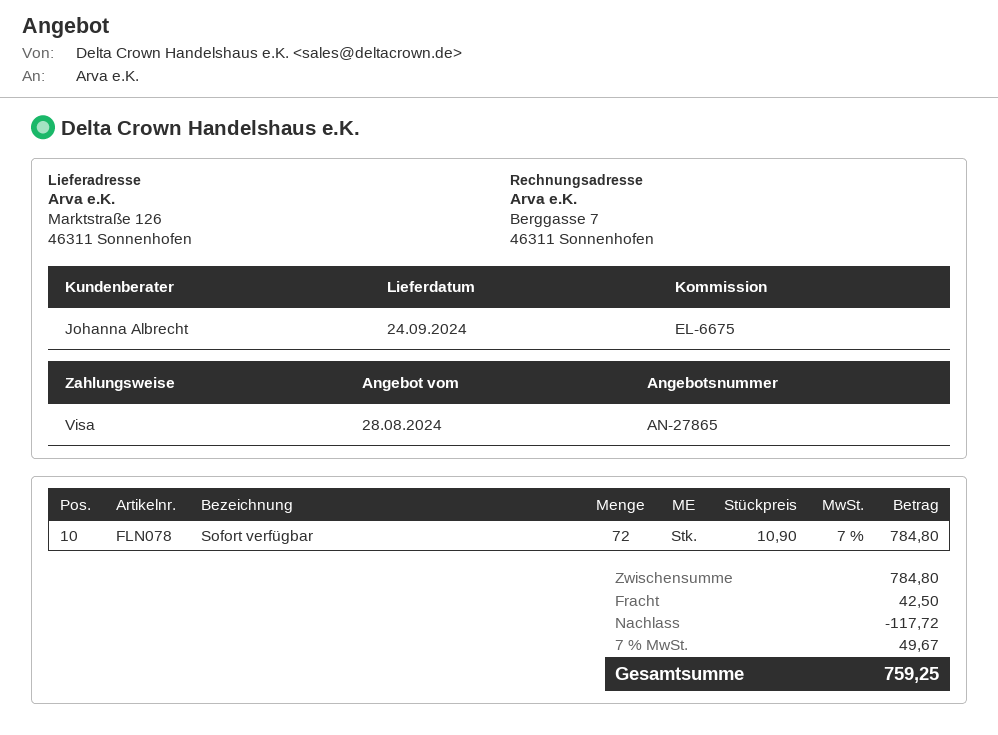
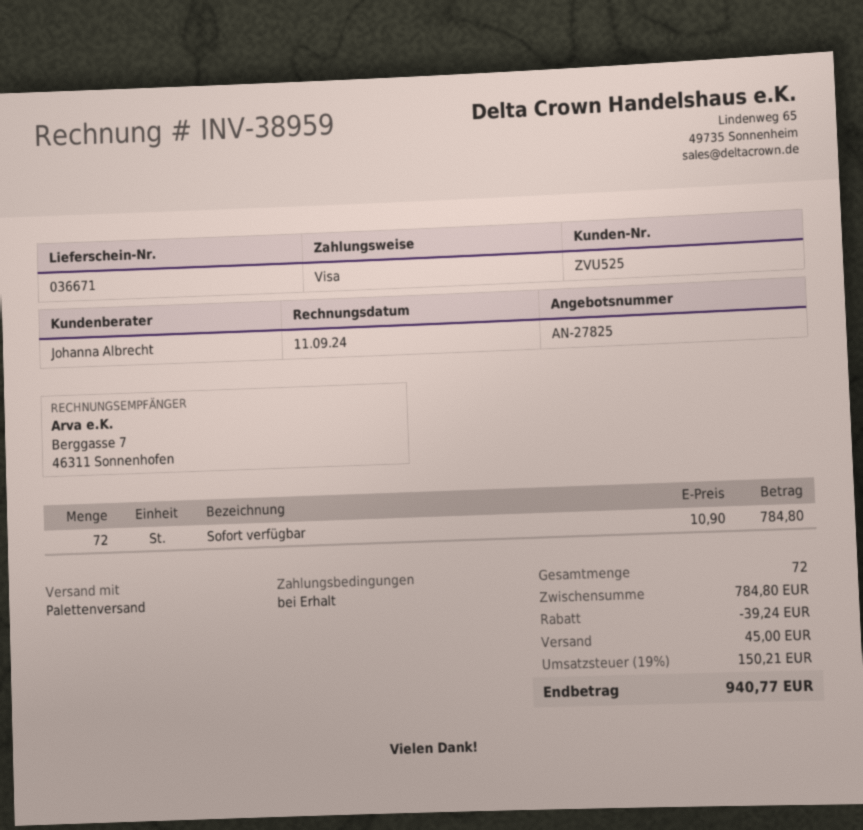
quote number: AN-27865 -> AN-27825
discount: 117.72 -> 39.24
shipping: 42.50 -> 45.00
tax: 7% = 49.67 -> 19% = 150.21
total: 759.25 -> 940.77

